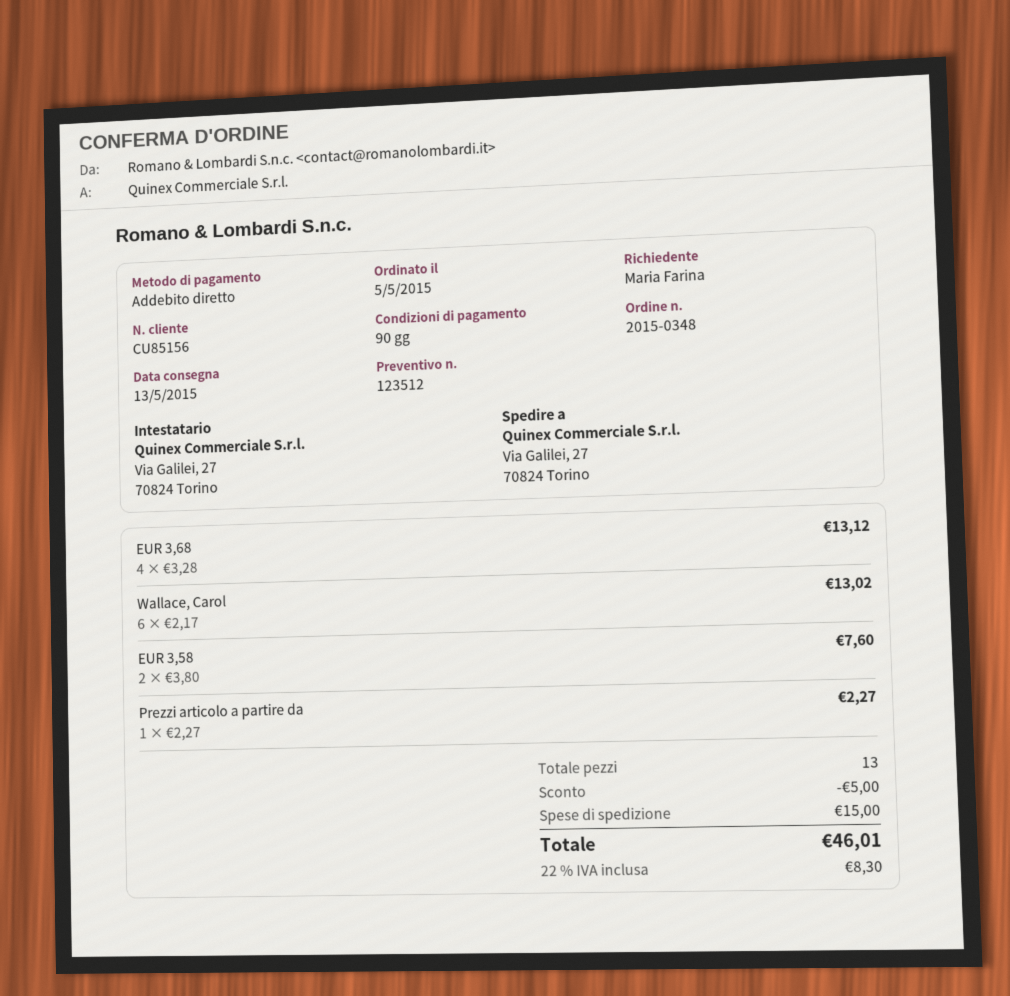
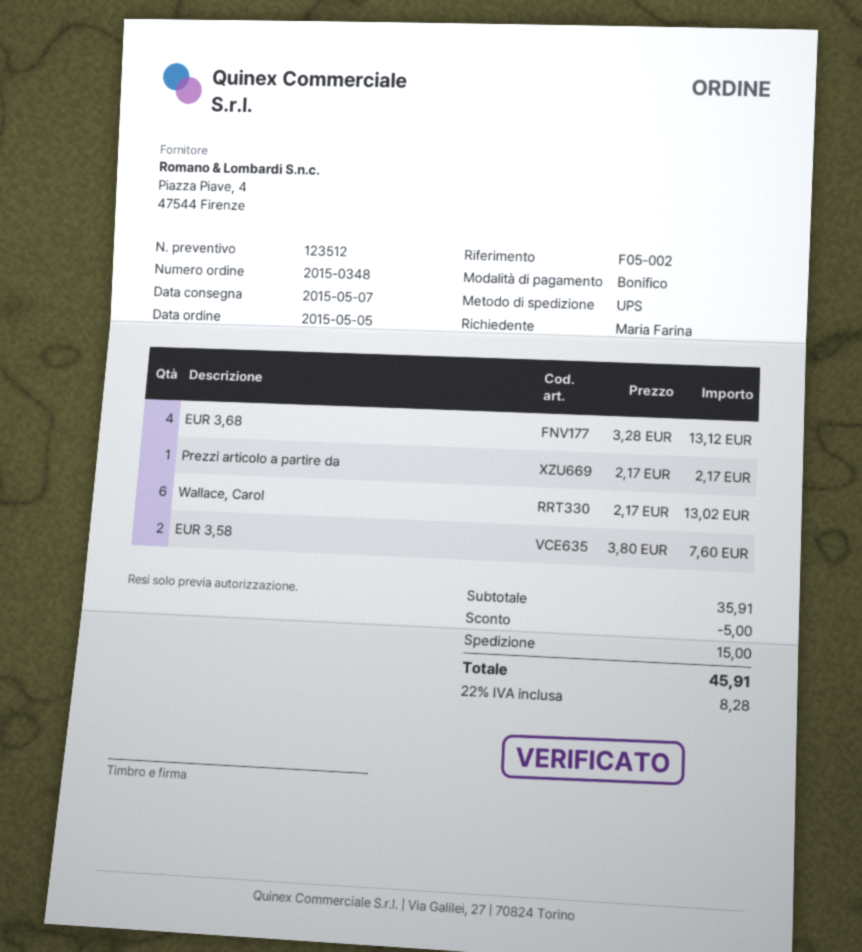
delivery date: 2015-05-13 -> 2015-05-07
payment method: direct debit -> bank transfer
Prezzi articolo a partire da: 1 x 2.27 = 2.27 -> 1 x 2.17 = 2.17
tax: 22% = 8.30 -> 22% = 8.28
total: 46.01 -> 45.91

